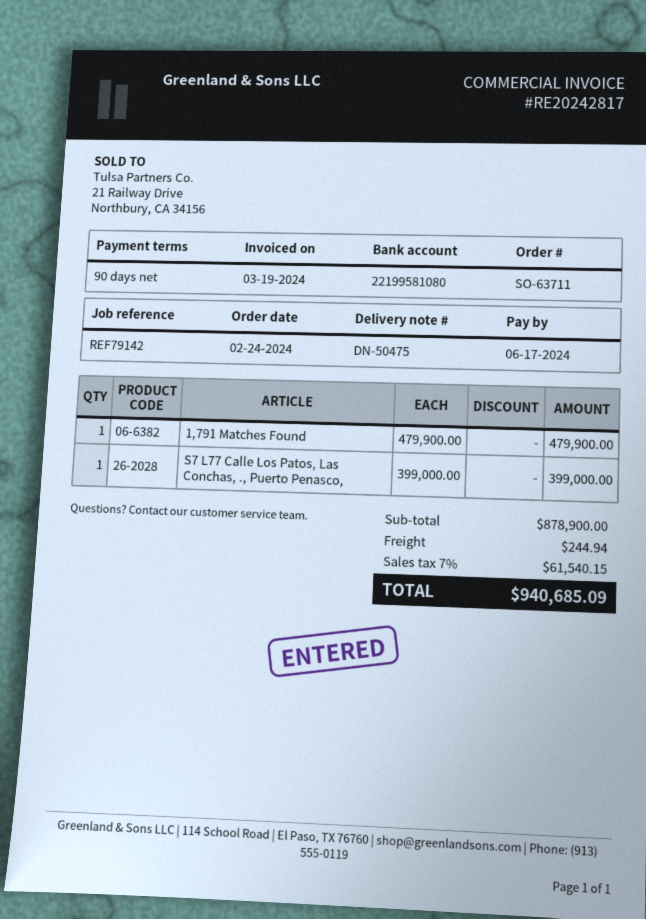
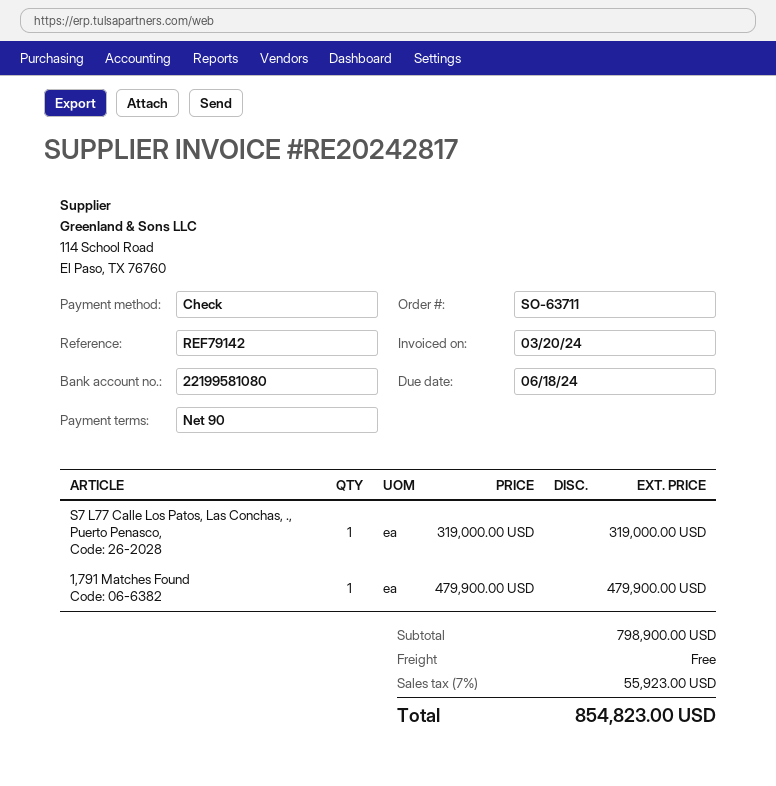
invoice date: 2024-03-19 -> 2024-03-20
due date: 2024-06-17 -> 2024-06-18
S7 L77 Calle Los Patos, Las Conchas, ., Puerto Penasco,: 1 x 399000.00 = 399000.00 -> 1 x 319000.00 = 319000.00
subtotal: 878900.00 -> 798900.00
shipping: 244.94 -> 0.00
tax: 7% = 61540.15 -> 7% = 55923.00
total: 940685.09 -> 854823.00

